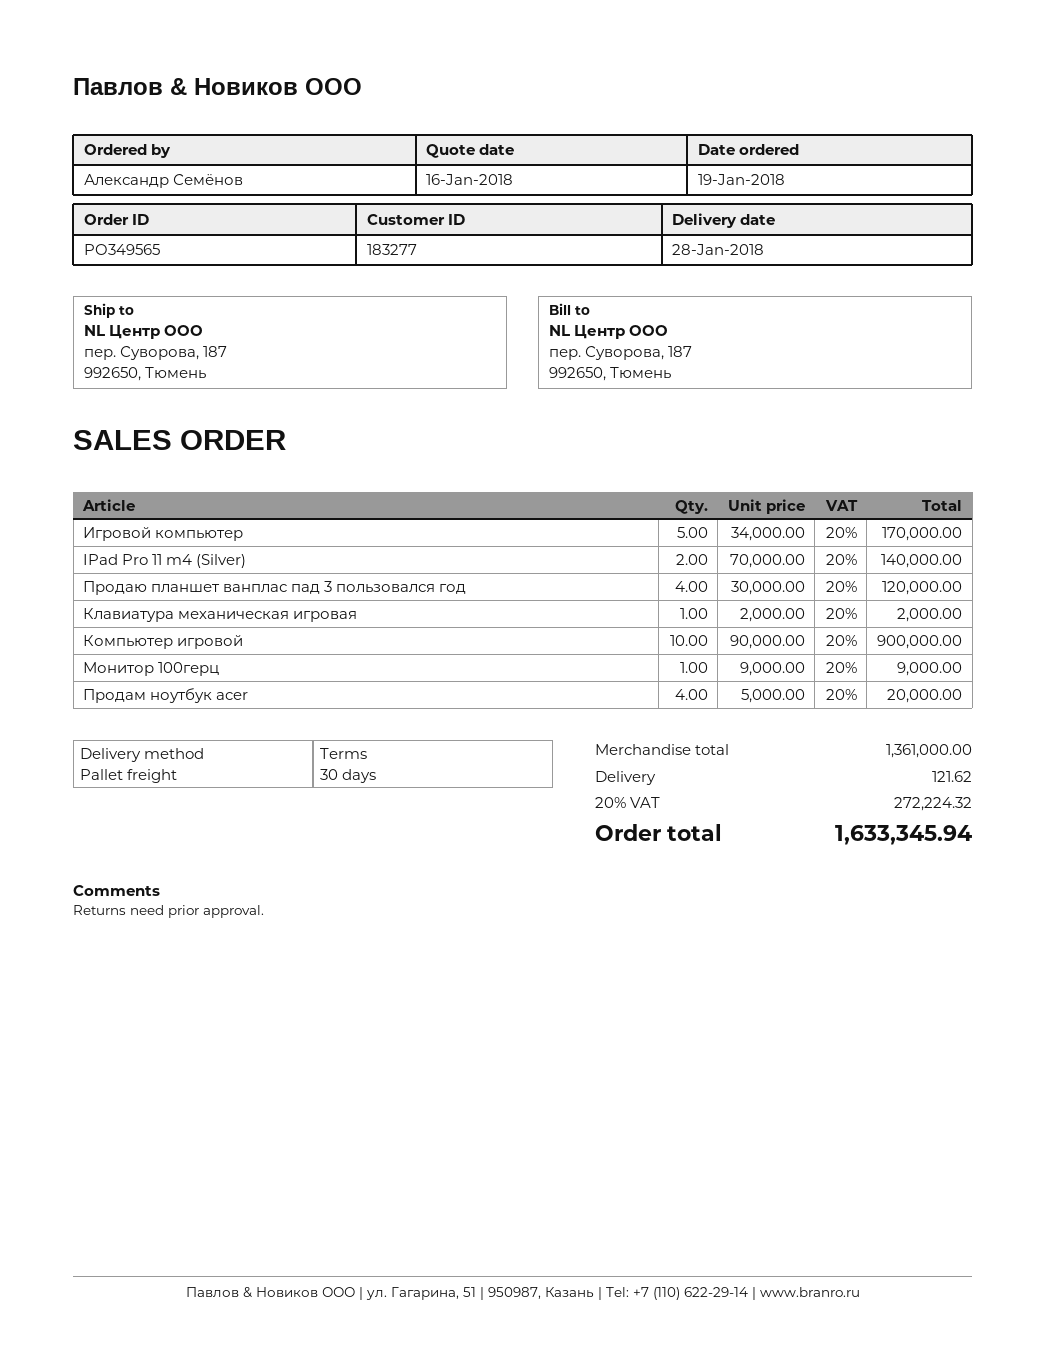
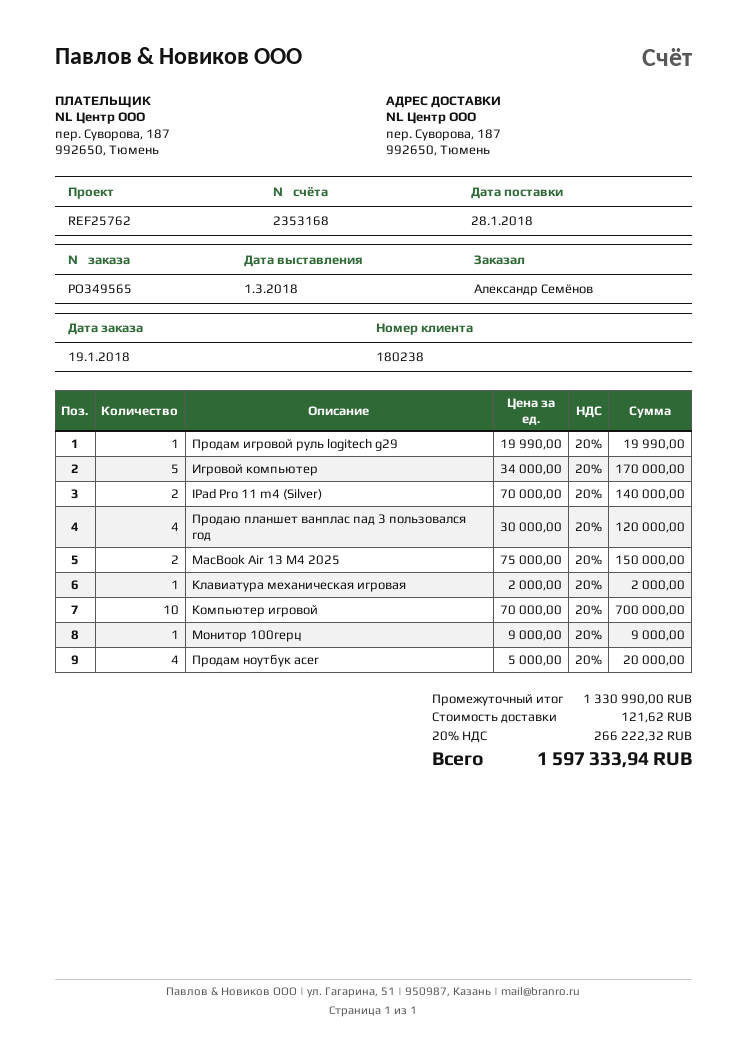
customer number: 183277 -> 180238
Компьютер игровой: 10 x 90000.00 = 900000.00 -> 10 x 70000.00 = 700000.00
Продам игровой руль logitech g29: none -> 1 x 19990.00 = 19990.00
MacBook Air 13 M4 2025: none -> 2 x 75000.00 = 150000.00
subtotal: 1361000.00 -> 1330990.00
tax: 20% = 272224.32 -> 20% = 266222.32
total: 1633345.94 -> 1597333.94

